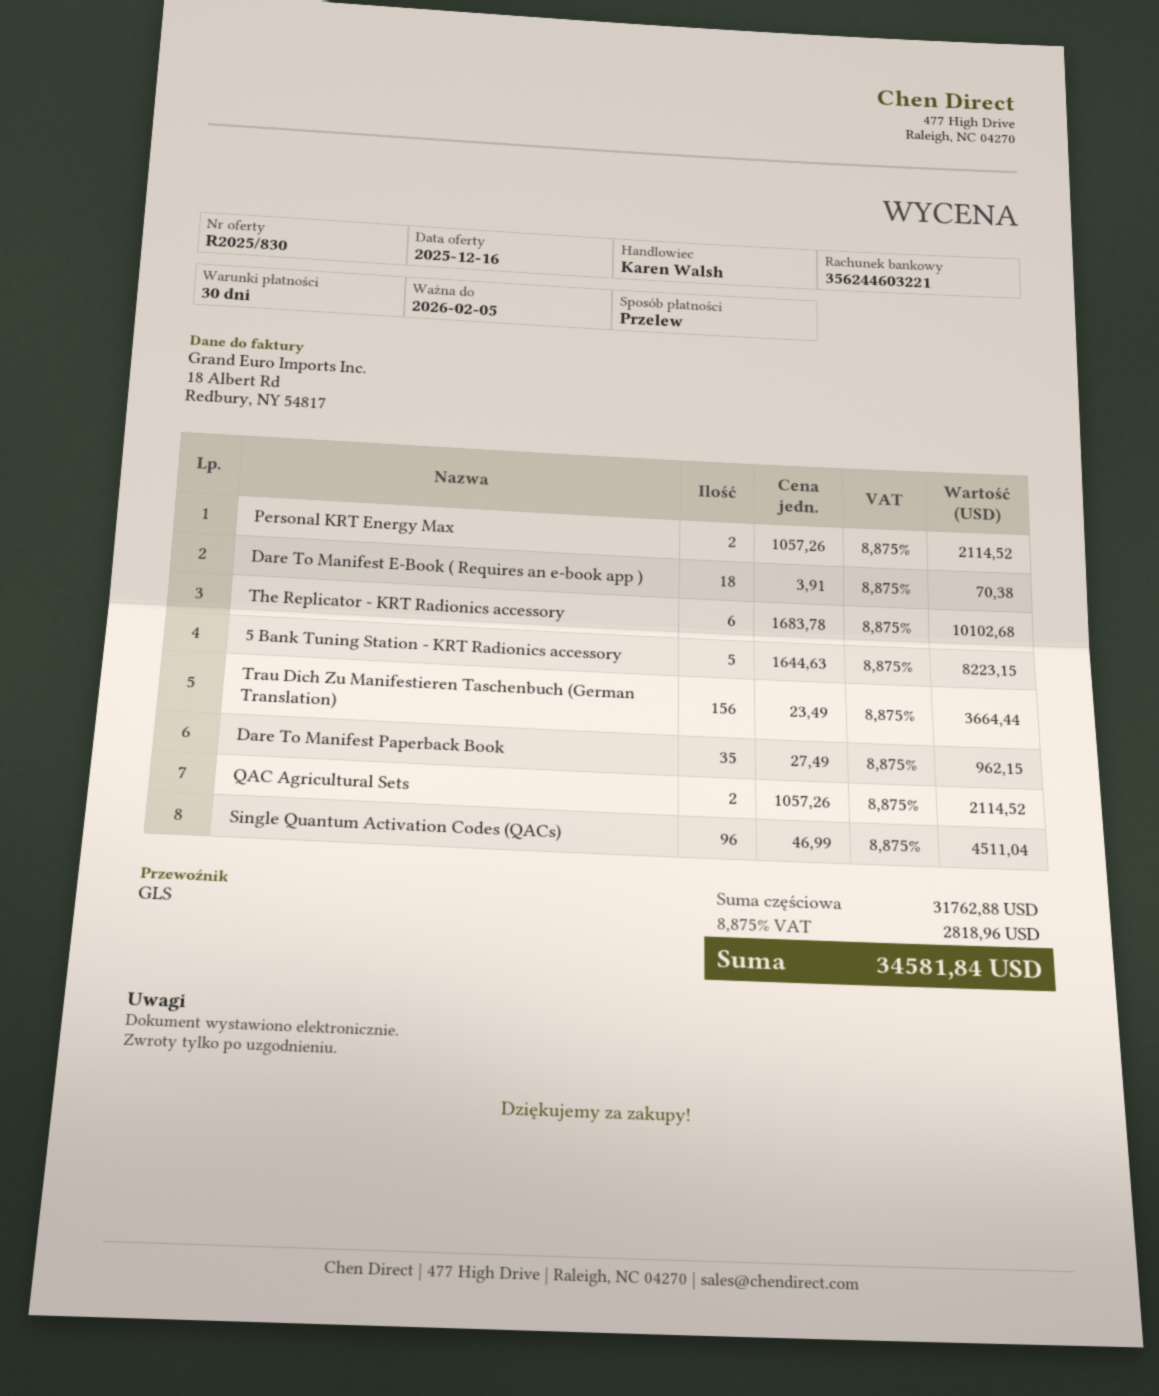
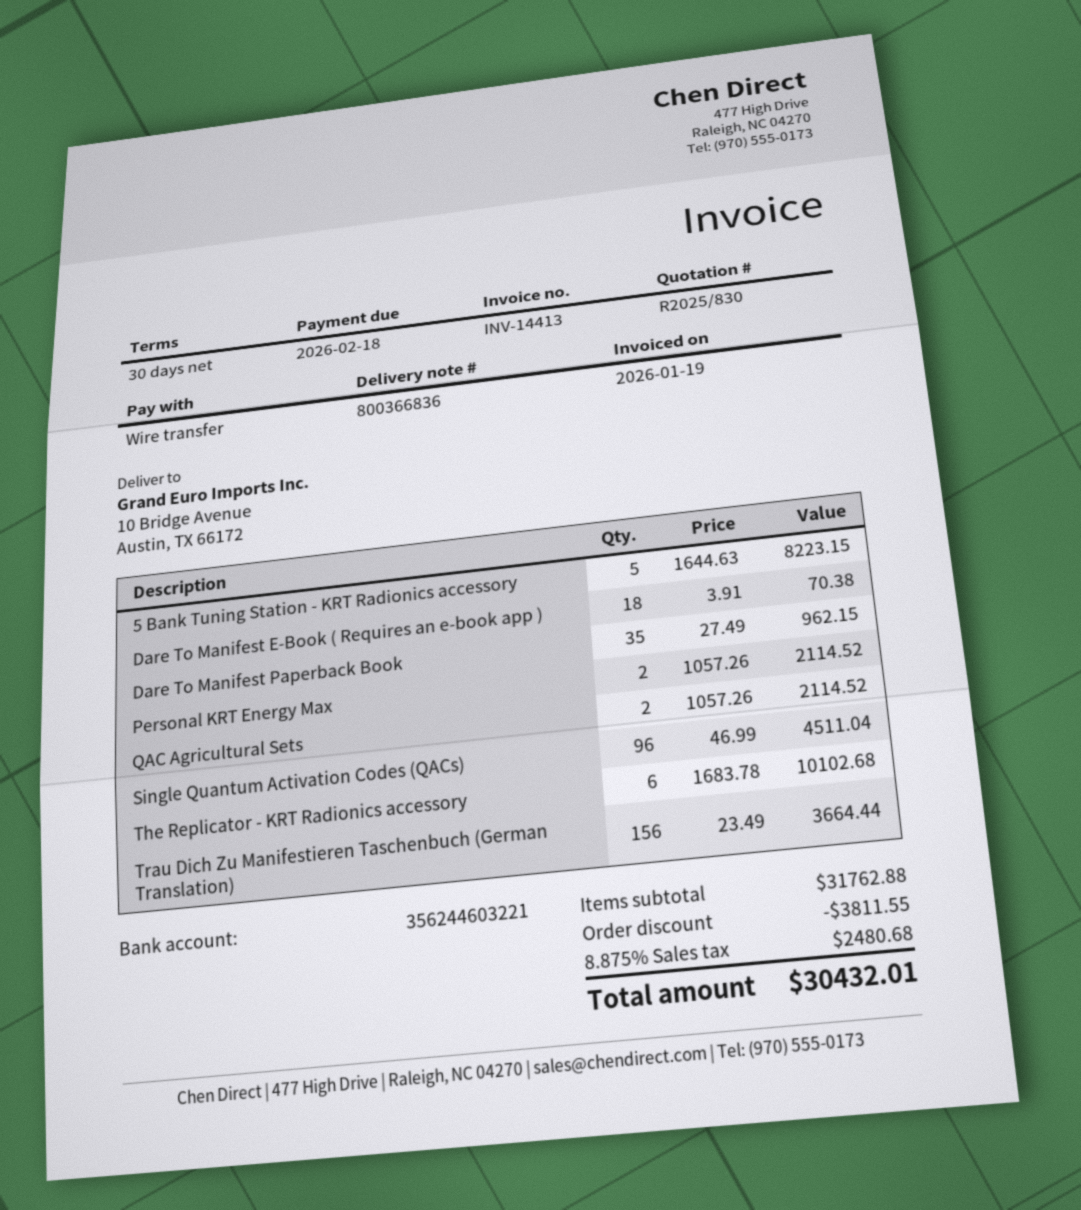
discount: none -> 3811.55
tax: 8.875% = 2818.96 -> 8.875% = 2480.68
total: 34581.84 -> 30432.01

